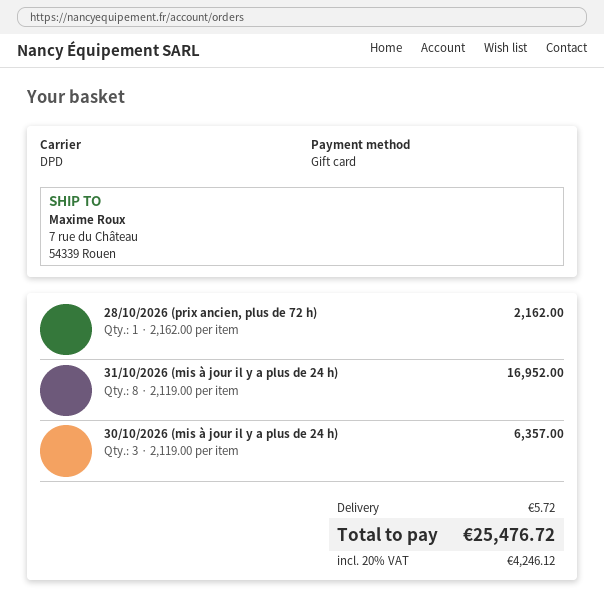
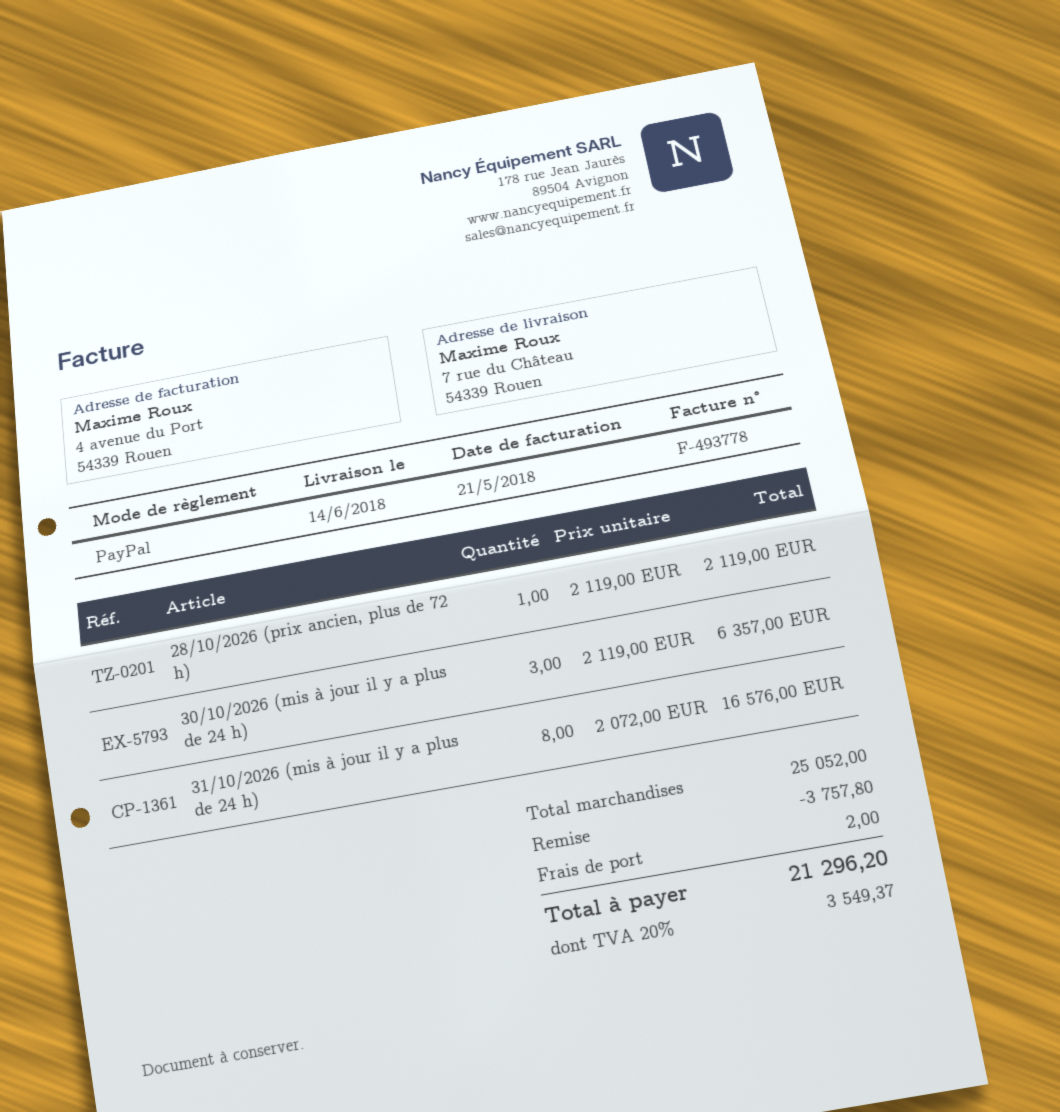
payment method: gift card -> PayPal
28/10/2026 (prix ancien, plus de 72 h): 1 x 2162.00 = 2162.00 -> 1 x 2119.00 = 2119.00
31/10/2026 (mis à jour il y a plus de 24 h): 8 x 2119.00 = 16952.00 -> 8 x 2072.00 = 16576.00
discount: none -> 3757.80
shipping: 5.72 -> 2.00
tax: 20% = 4246.12 -> 20% = 3549.37
total: 25476.72 -> 21296.20

